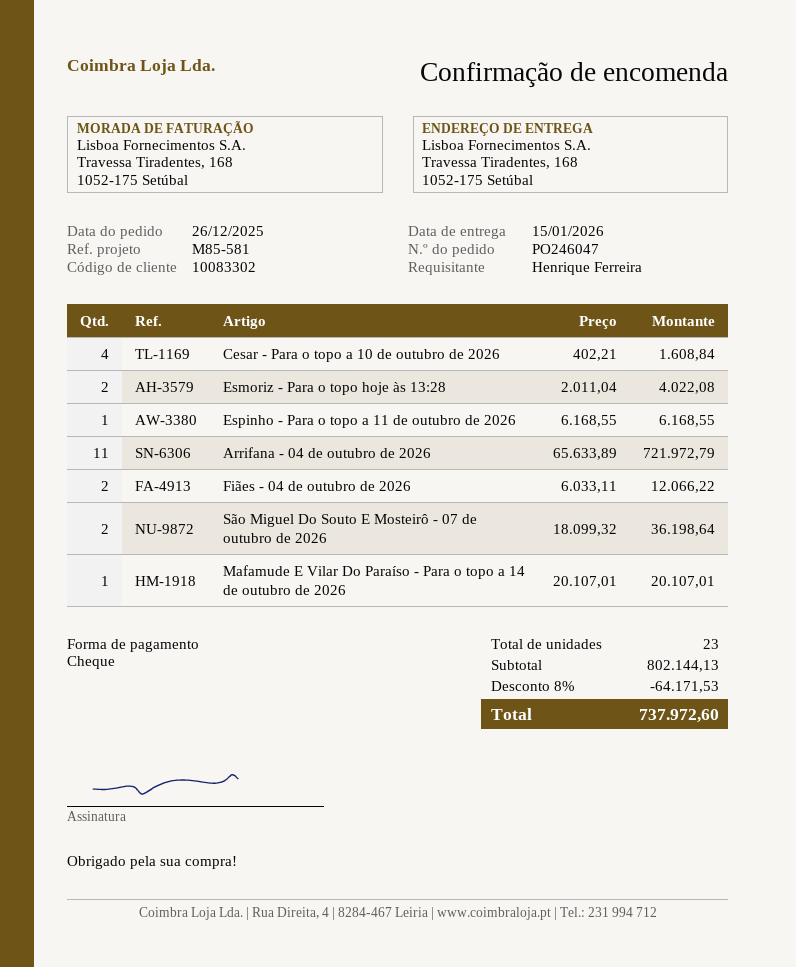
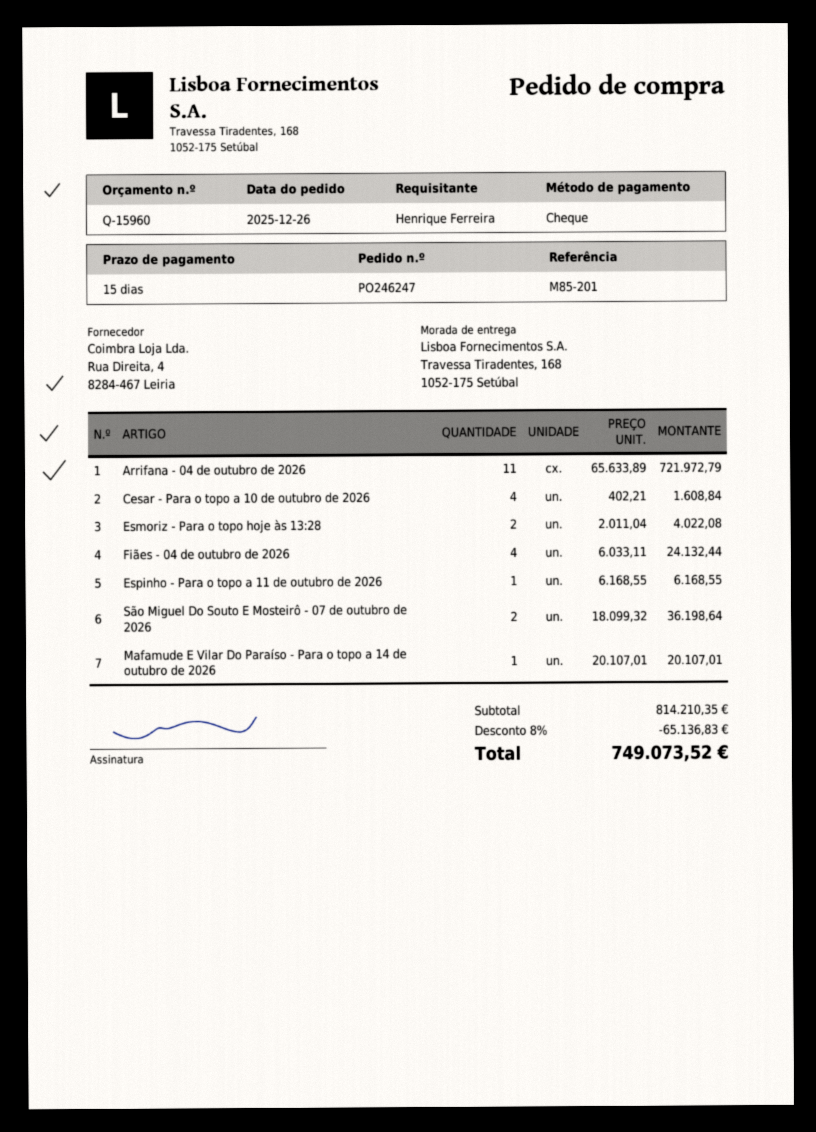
order number: PO246047 -> PO246247
reference: M85-581 -> M85-201
Fiães - 04 de outubro de 2026: 2 x 6033.11 = 12066.22 -> 4 x 6033.11 = 24132.44
subtotal: 802144.13 -> 814210.35
discount: 8% = 64171.53 -> 8% = 65136.83
total: 737972.60 -> 749073.52

